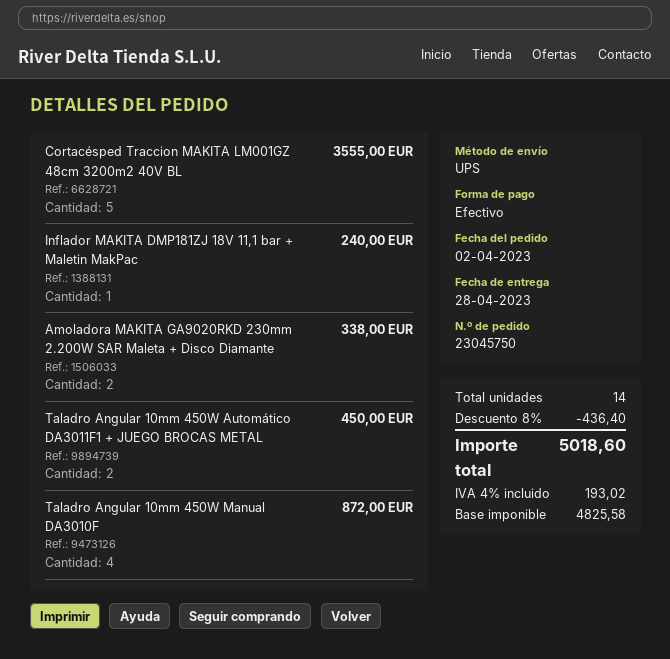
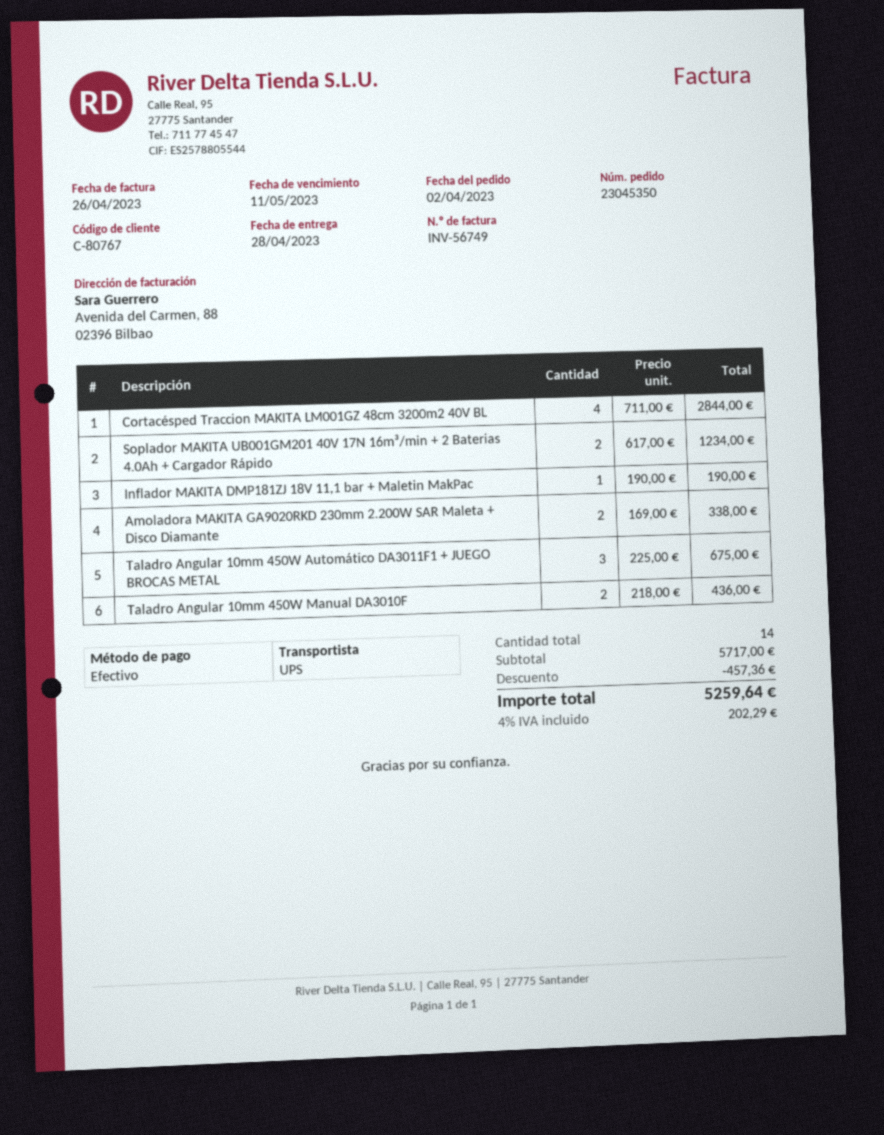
order number: 23045750 -> 23045350
Cortacésped Traccion MAKITA LM001GZ 48cm 3200m2 40V BL: 5 for 3555.00 -> 4 for 2844.00
Inflador MAKITA DMP181ZJ 18V 11,1 bar + Maletin MakPac: 1 for 240.00 -> 1 for 190.00
Taladro Angular 10mm 450W Automático DA3011F1 + JUEGO BROCAS METAL: 2 for 450.00 -> 3 for 675.00
Taladro Angular 10mm 450W Manual DA3010F: 4 for 872.00 -> 2 for 436.00
Soplador MAKITA UB001GM201 40V 17N 16m³/min + 2 Baterias 4.0Ah + Cargador Rápido: none -> 2 for 1234.00
discount: 436.40 -> 457.36
tax: 4% = 193.02 -> 4% = 202.29
total: 5018.60 -> 5259.64

